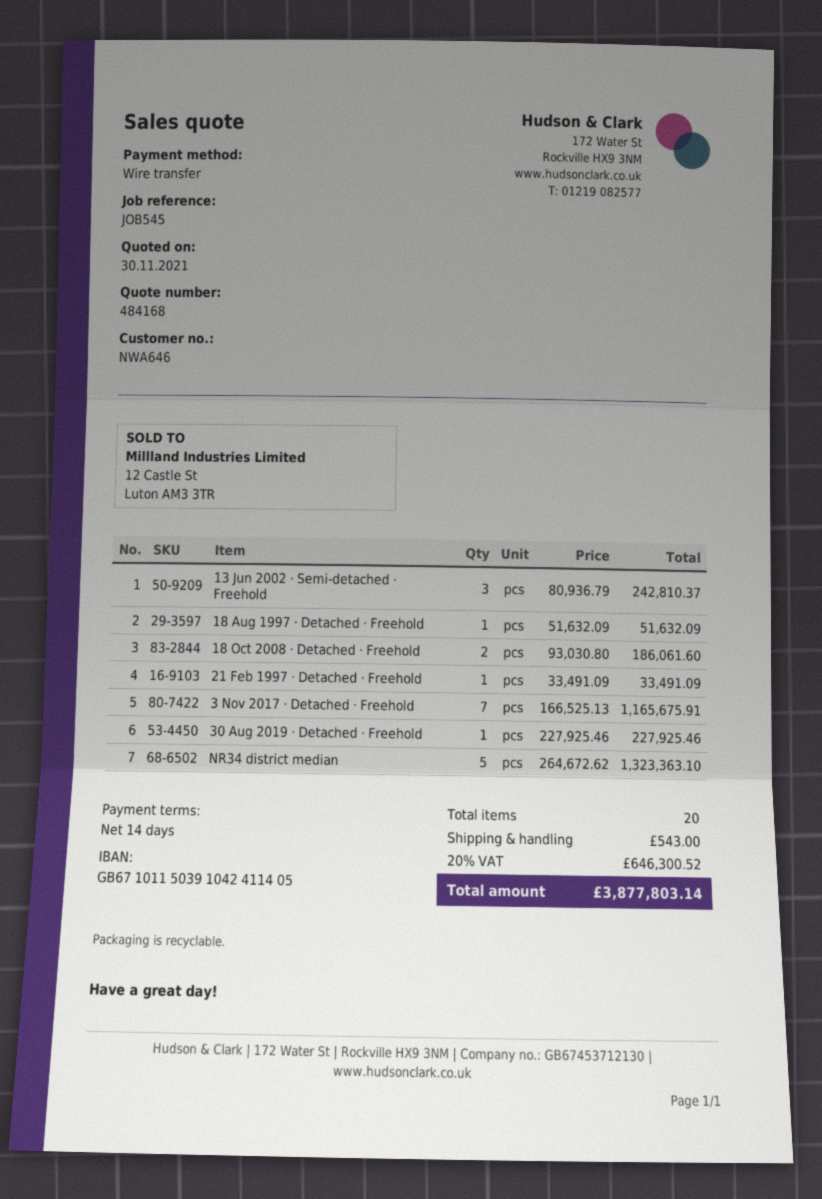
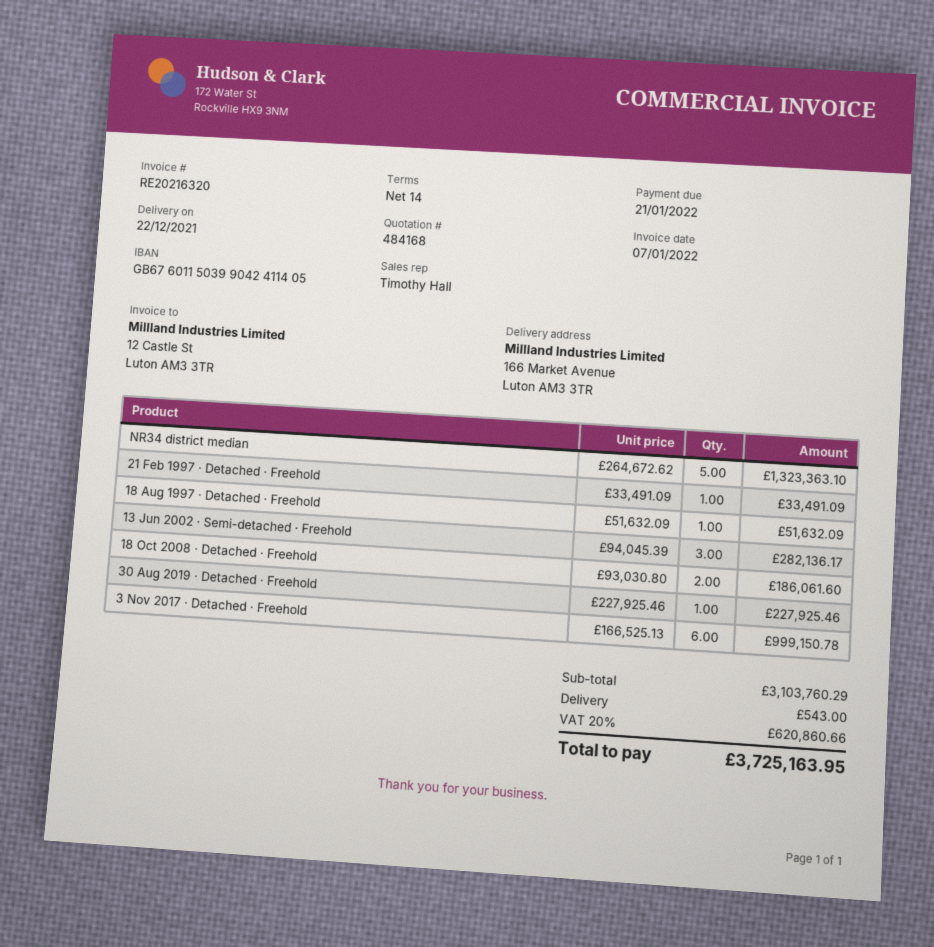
bank account: GB67101150391042411405 -> GB67601150399042411405
13 Jun 2002 · Semi-detached · Freehold: 3 x 80936.79 = 242810.37 -> 3 x 94045.39 = 282136.17
3 Nov 2017 · Detached · Freehold: 7 x 166525.13 = 1165675.91 -> 6 x 166525.13 = 999150.78
tax: 20% = 646300.52 -> 20% = 620860.66
total: 3877803.14 -> 3725163.95

